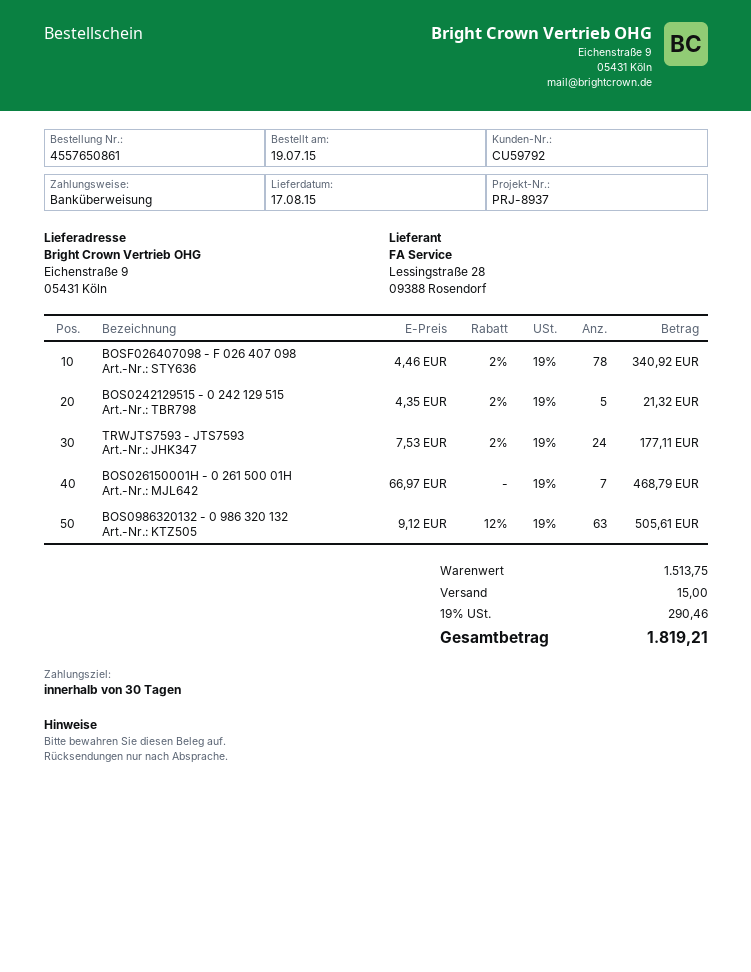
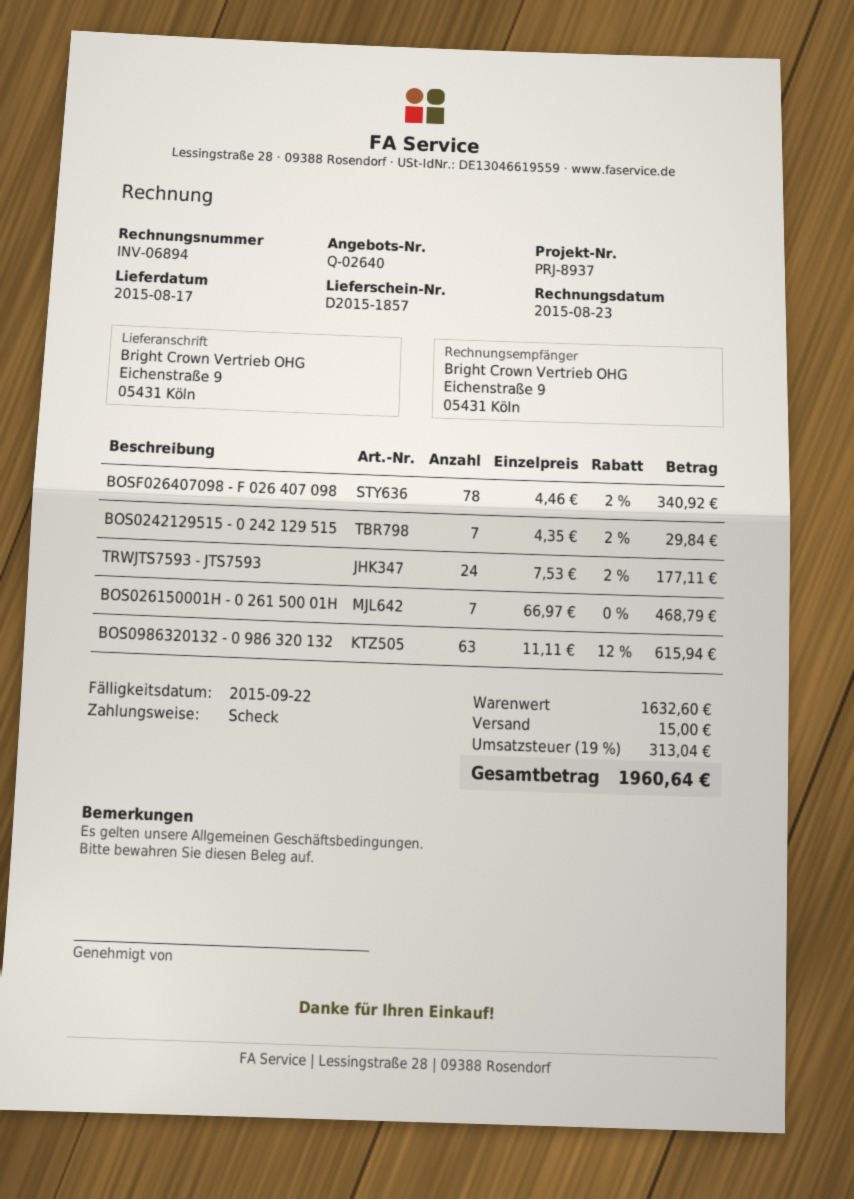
payment method: bank transfer -> cheque
BOS0242129515 - 0 242 129 515: 5 x 4.35 - 2% = 21.32 -> 7 x 4.35 - 2% = 29.84
BOS0986320132 - 0 986 320 132: 63 x 9.12 - 12% = 505.61 -> 63 x 11.11 - 12% = 615.94
subtotal: 1513.75 -> 1632.60
tax: 19% = 290.46 -> 19% = 313.04
total: 1819.21 -> 1960.64

